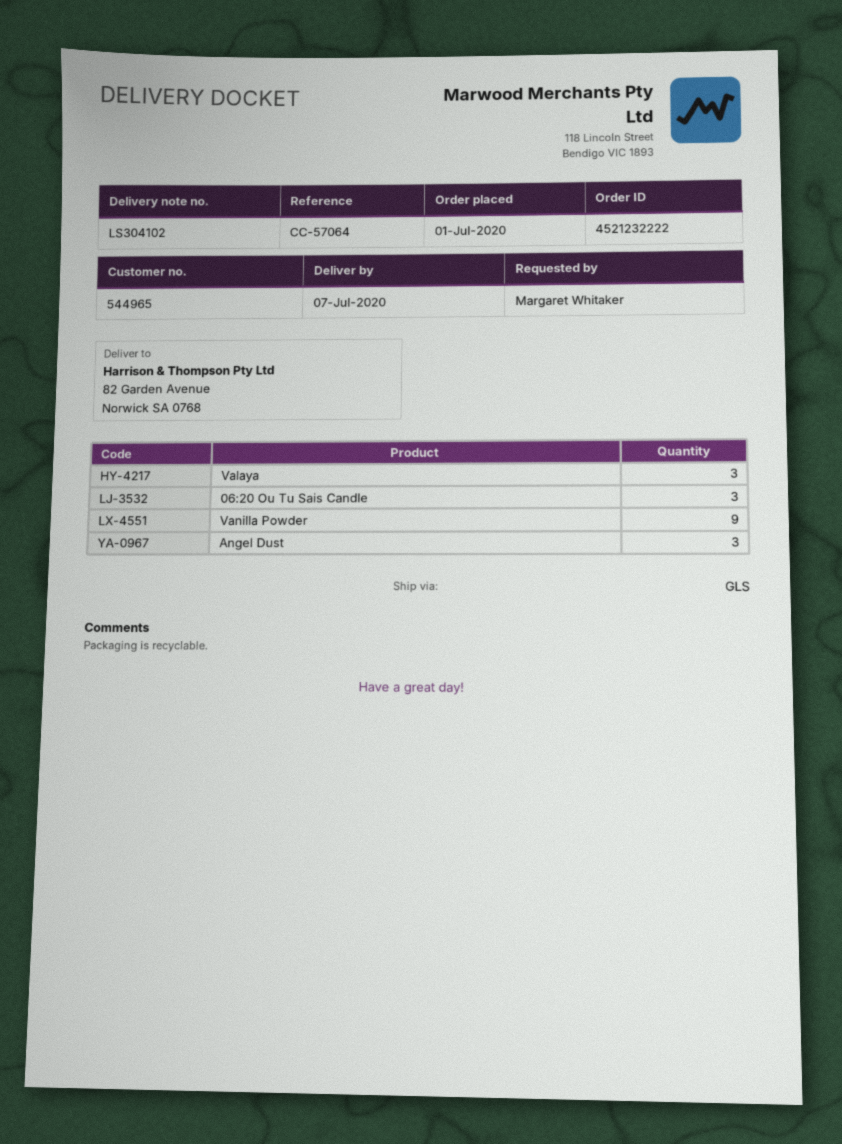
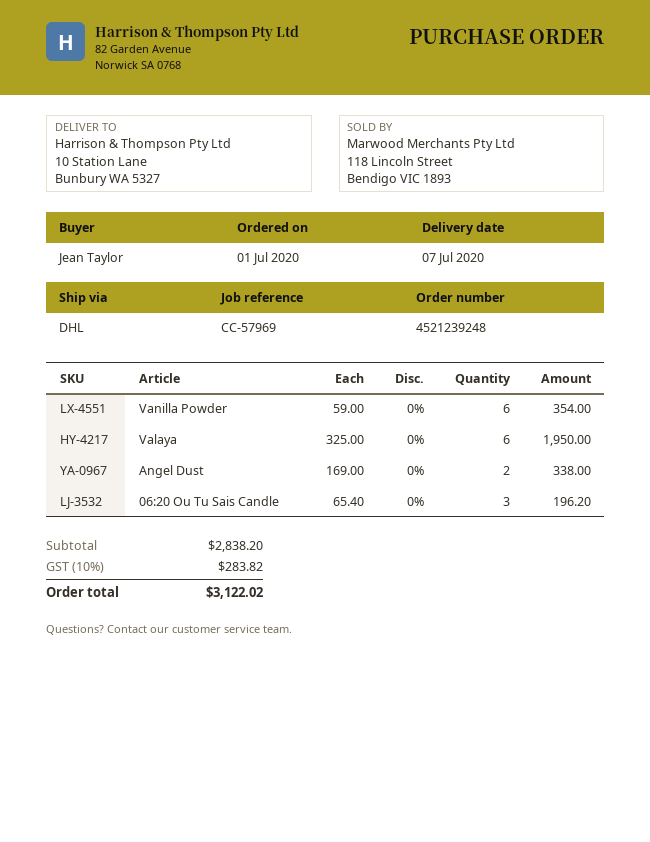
order number: 4521232222 -> 4521239248
reference: CC-57064 -> CC-57969
ordered by: Margaret Whitaker -> Jean Taylor
shipping method: GLS -> DHL
ship to: 82 Garden Avenue, Norwick SA 0768 -> 10 Station Lane, Bunbury WA 5327
Valaya: 3 -> 6
Vanilla Powder: 9 -> 6
Angel Dust: 3 -> 2

